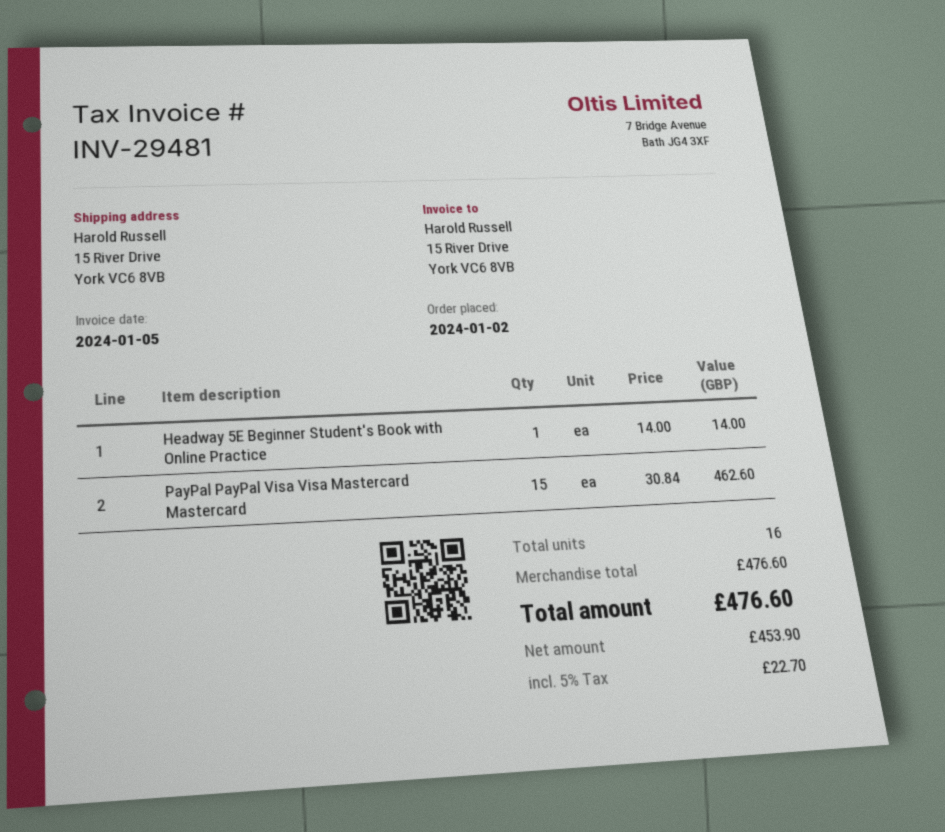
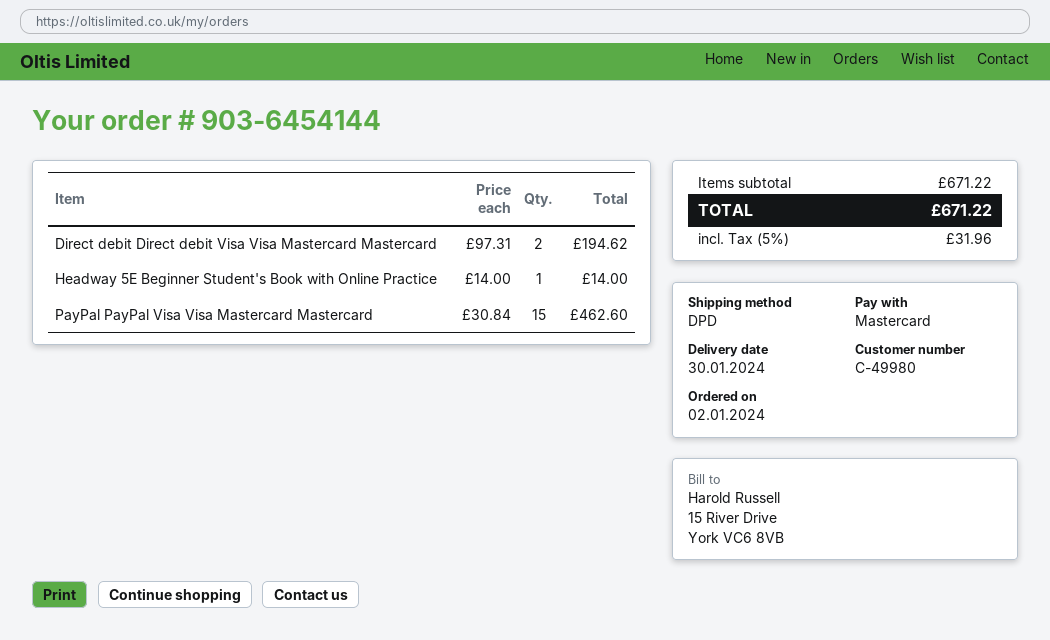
Direct debit Direct debit Visa Visa Mastercard Mastercard: none -> 2 x 97.31 = 194.62
subtotal: 476.60 -> 671.22
tax: 5% = 22.70 -> 5% = 31.96
total: 476.60 -> 671.22

